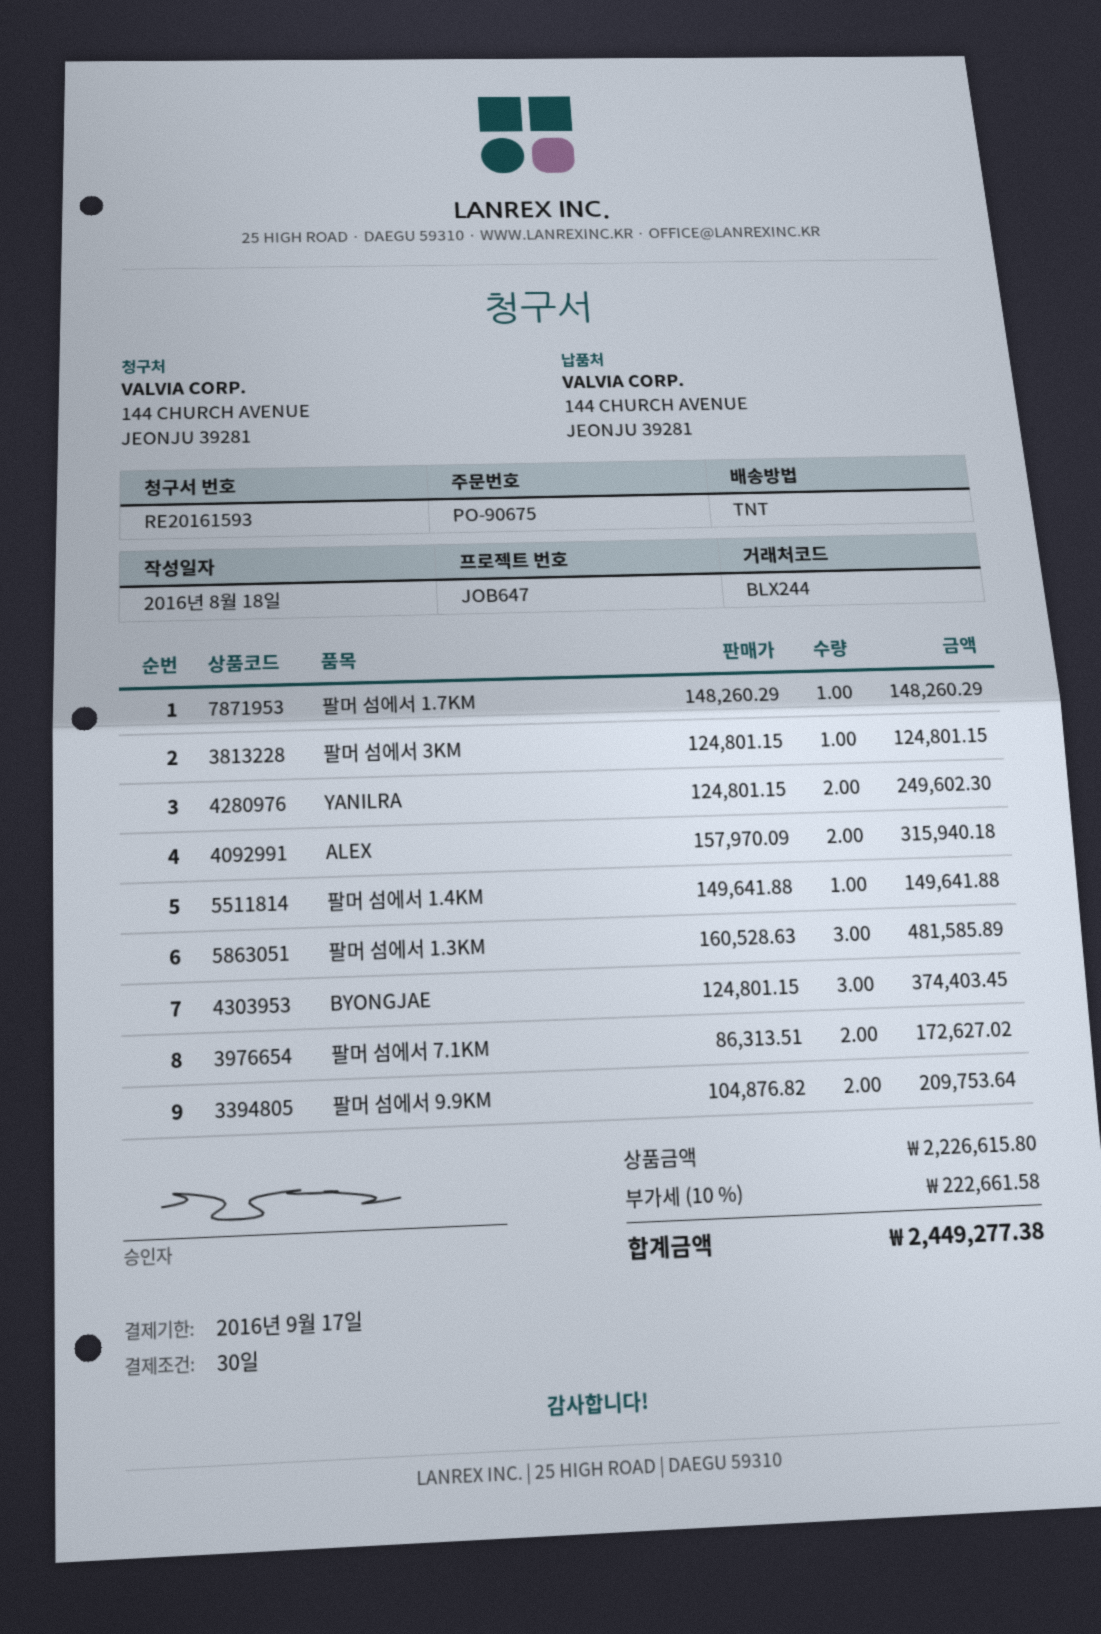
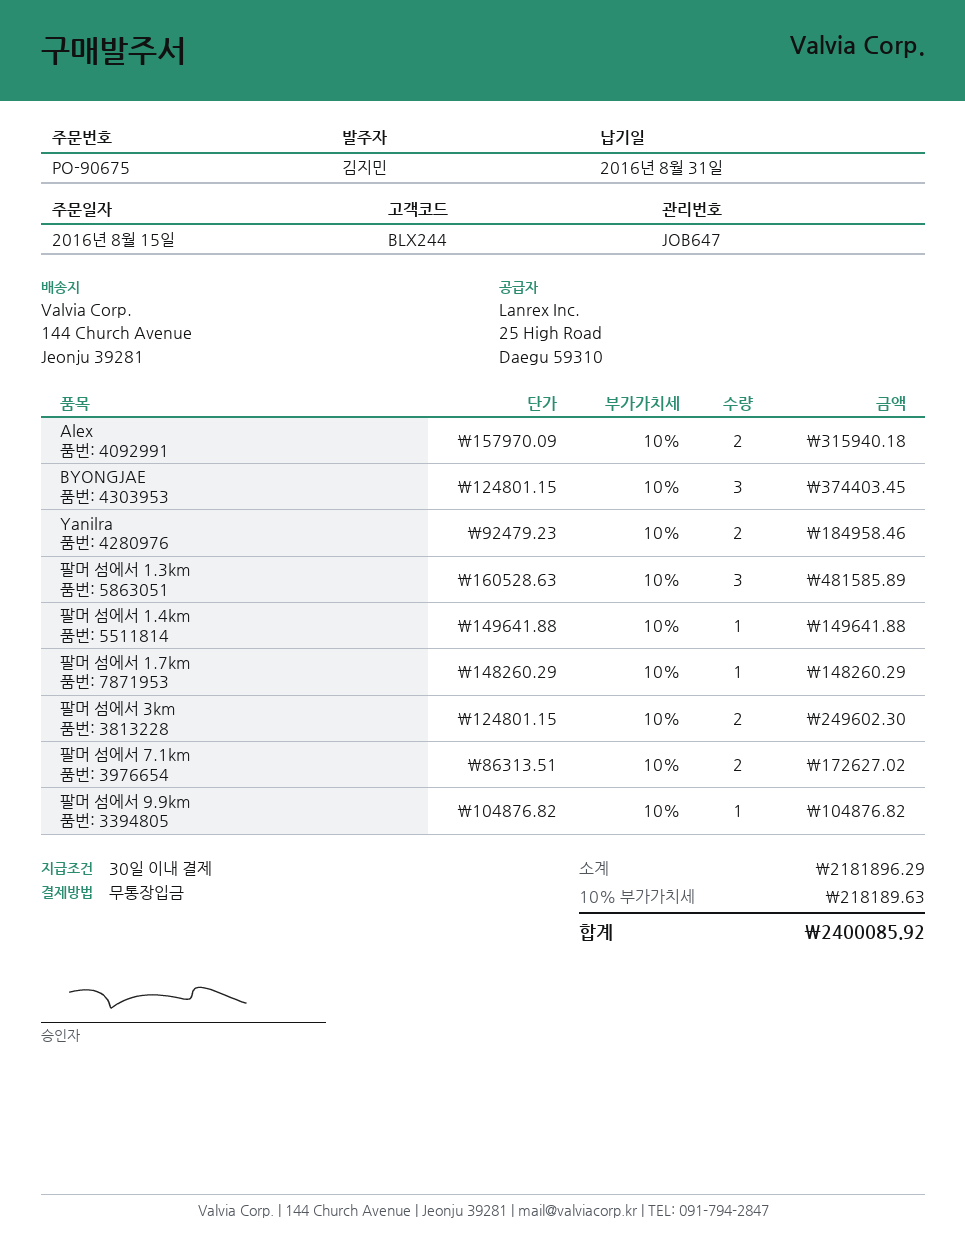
팔머 섬에서 3KM: 1 x 124801.15 = 124801.15 -> 2 x 124801.15 = 249602.30
YANILRA: 2 x 124801.15 = 249602.30 -> 2 x 92479.23 = 184958.46
팔머 섬에서 9.9KM: 2 x 104876.82 = 209753.64 -> 1 x 104876.82 = 104876.82
subtotal: 2226615.80 -> 2181896.29
tax: 10% = 222661.58 -> 10% = 218189.63
total: 2449277.38 -> 2400085.92

